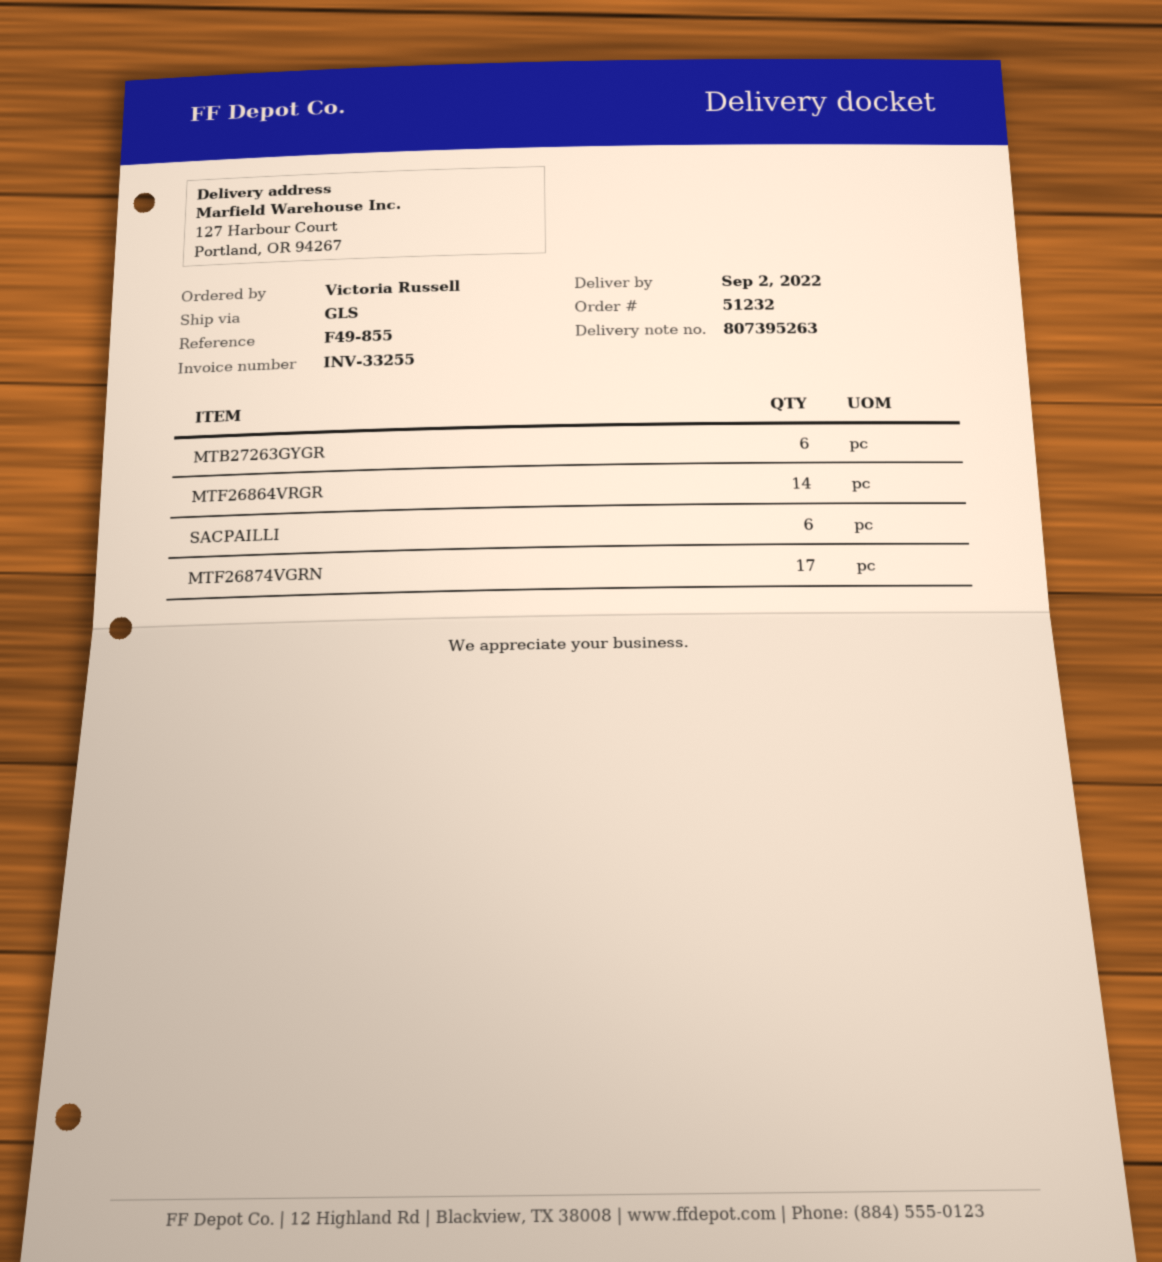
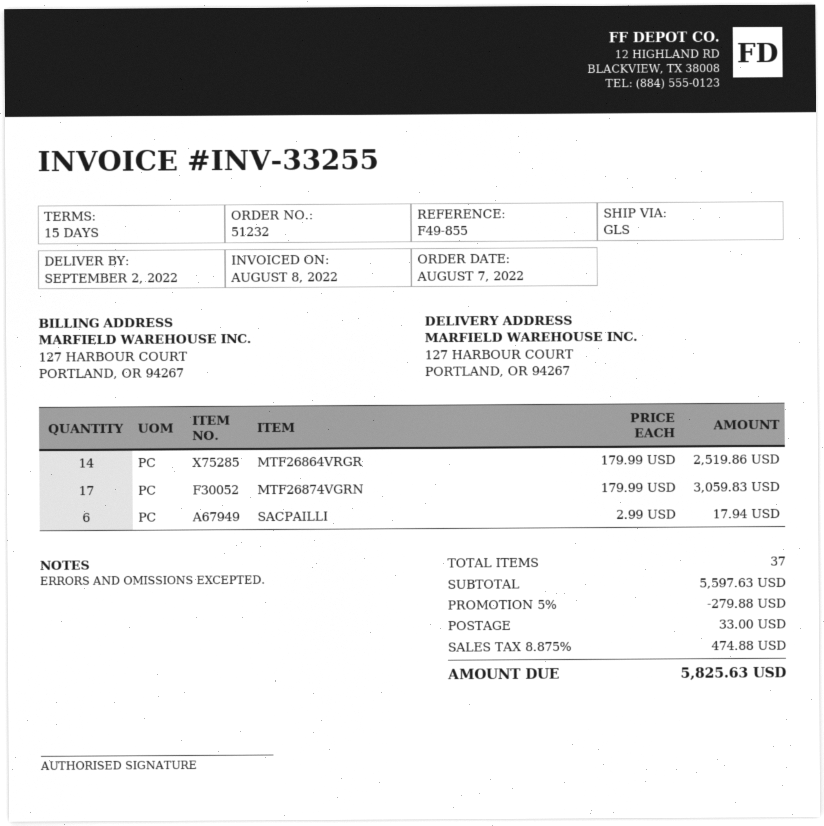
MTB27263GYGR: 6 -> none

